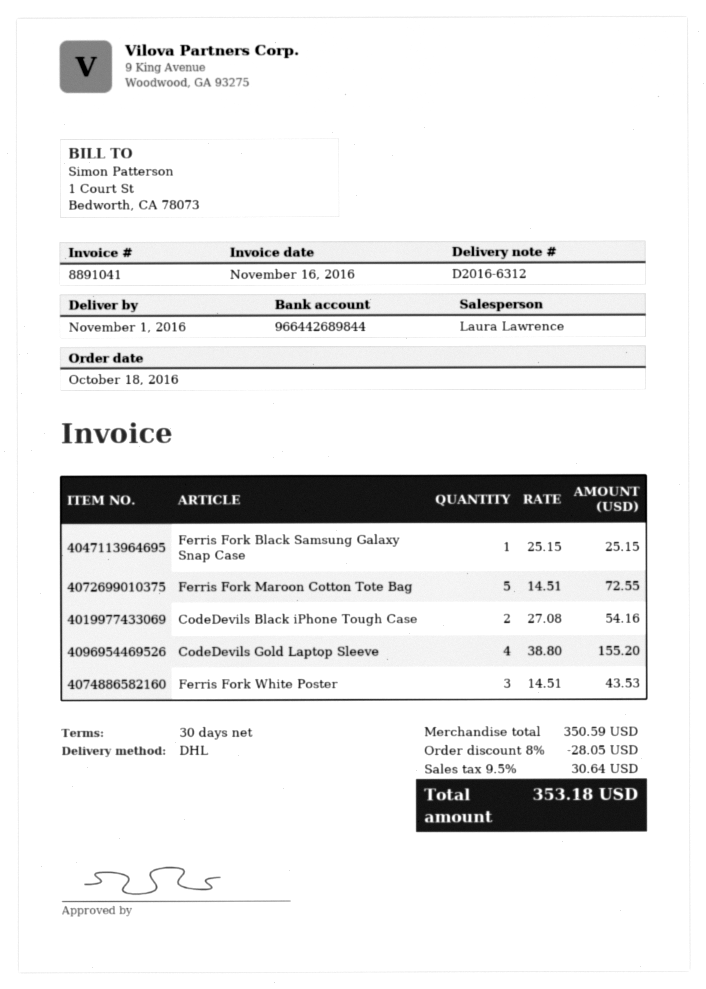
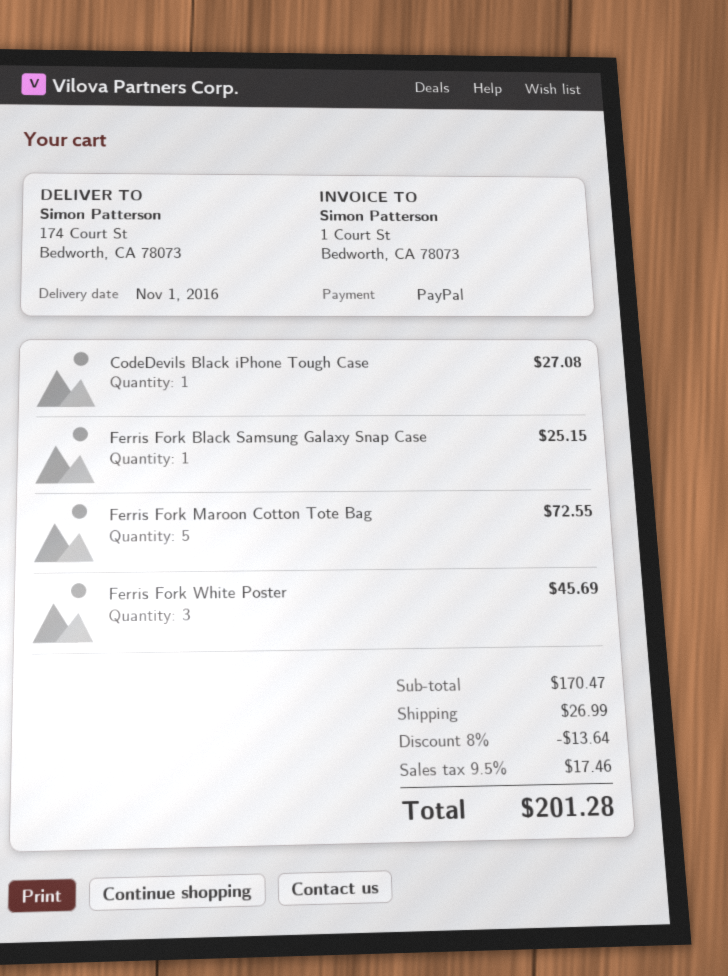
CodeDevils Black iPhone Tough Case: 2 for 54.16 -> 1 for 27.08
CodeDevils Gold Laptop Sleeve: 4 for 155.20 -> none
Ferris Fork White Poster: 3 for 43.53 -> 3 for 45.69
subtotal: 350.59 -> 170.47
discount: 8% = 28.05 -> 8% = 13.64
shipping: none -> 26.99
tax: 9.5% = 30.64 -> 9.5% = 17.46
total: 353.18 -> 201.28

